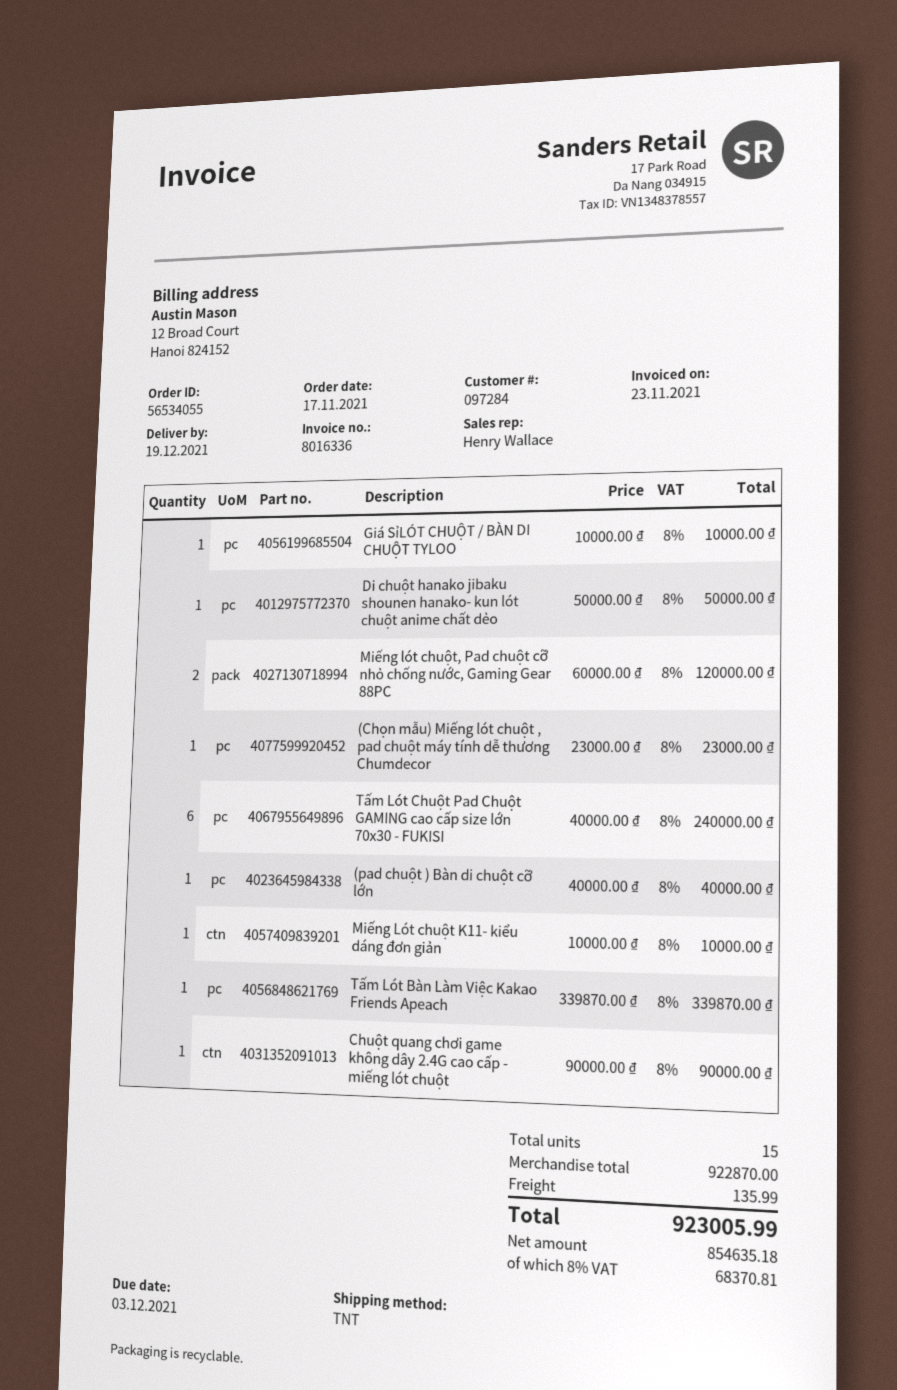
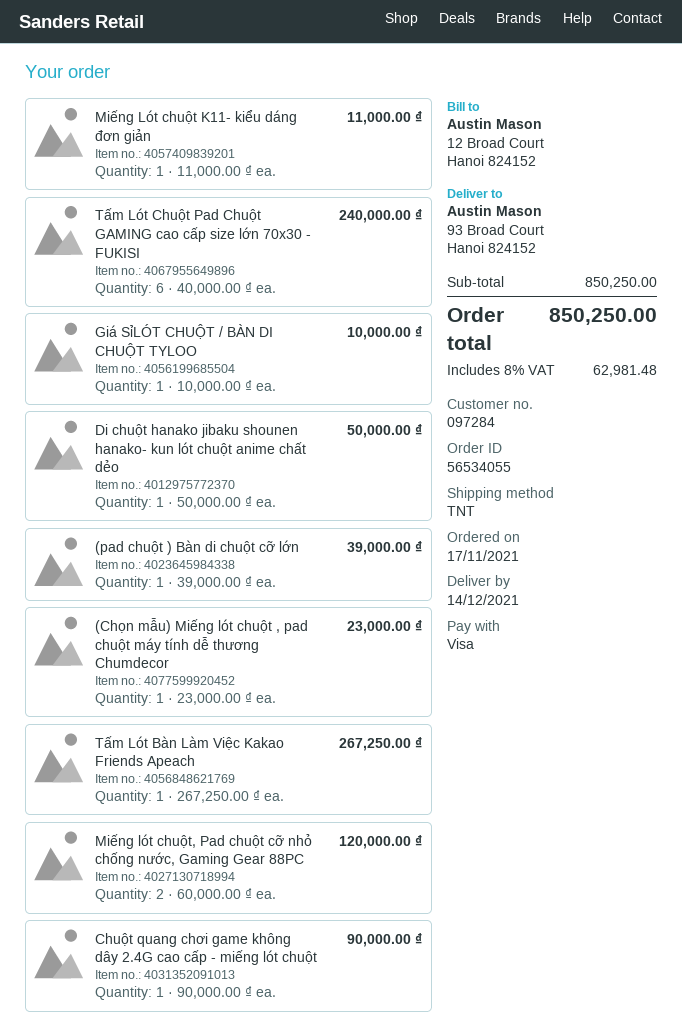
delivery date: 2021-12-19 -> 2021-12-14
(pad chuột ) Bàn di chuột cỡ lớn: 1 x 40000.00 = 40000.00 -> 1 x 39000.00 = 39000.00
Miếng Lót chuột K11- kiểu dáng đơn giản: 1 x 10000.00 = 10000.00 -> 1 x 11000.00 = 11000.00
Tấm Lót Bàn Làm Việc Kakao Friends Apeach: 1 x 339870.00 = 339870.00 -> 1 x 267250.00 = 267250.00
subtotal: 922870.00 -> 850250.00
shipping: 135.99 -> none
tax: 8% = 68370.81 -> 8% = 62981.48
total: 923005.99 -> 850250.00

